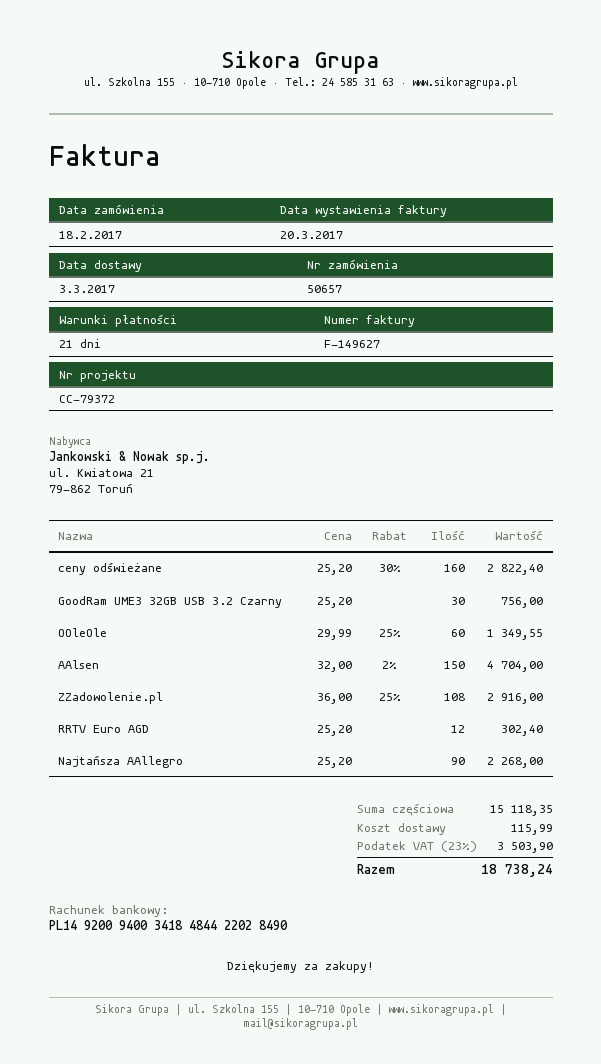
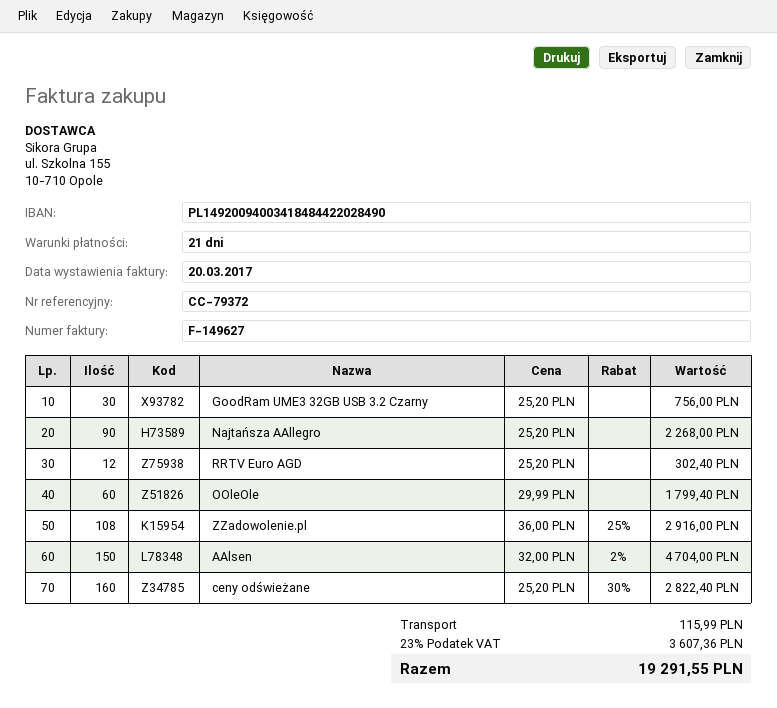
OOleOle: 60 x 29.99 - 25% = 1349.55 -> 60 x 29.99 = 1799.40
tax: 23% = 3503.90 -> 23% = 3607.36
total: 18738.24 -> 19291.55

